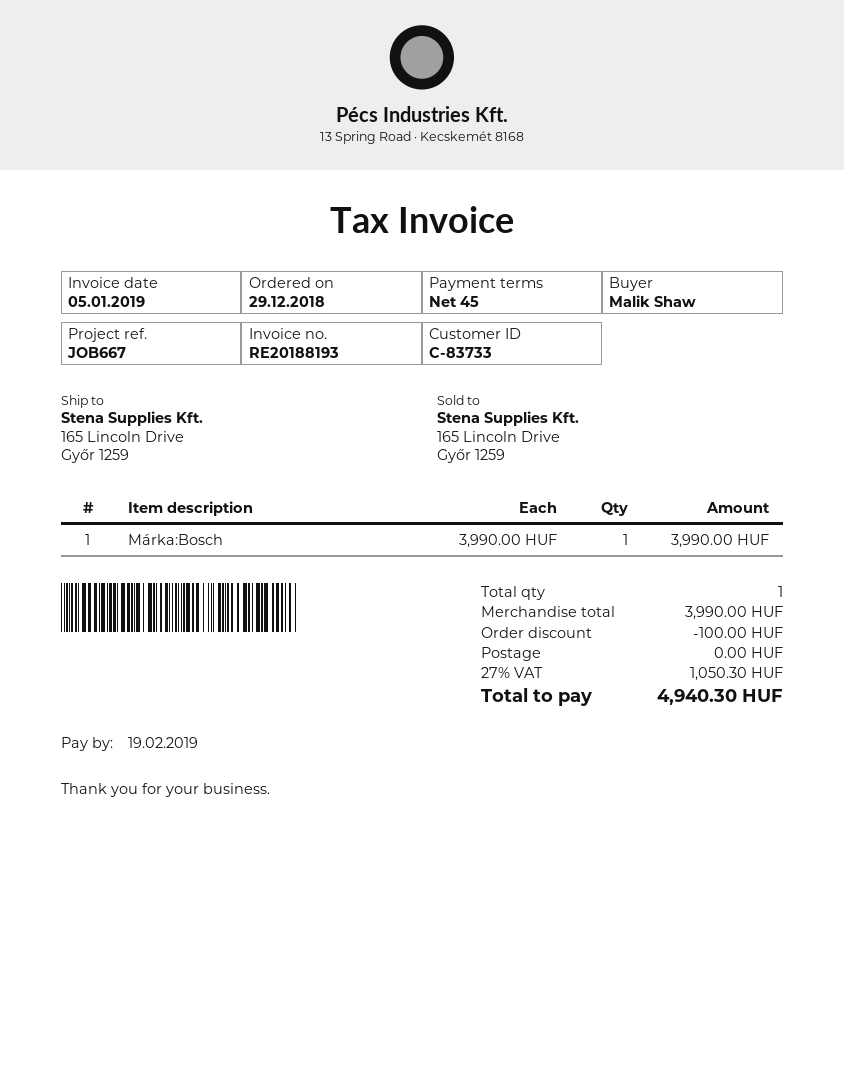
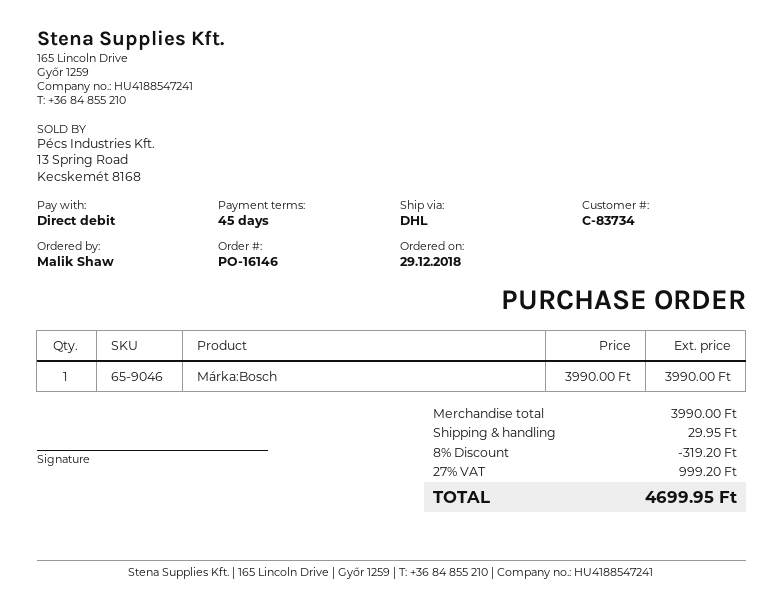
customer number: C-83733 -> C-83734
discount: 100.00 -> 319.20
shipping: 0.00 -> 29.95
tax: 27% = 1050.30 -> 27% = 999.20
total: 4940.30 -> 4699.95

